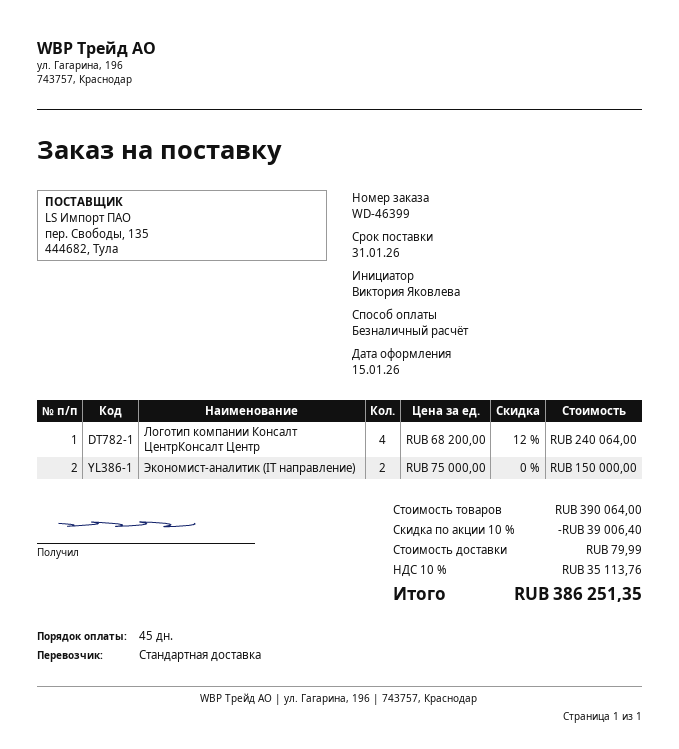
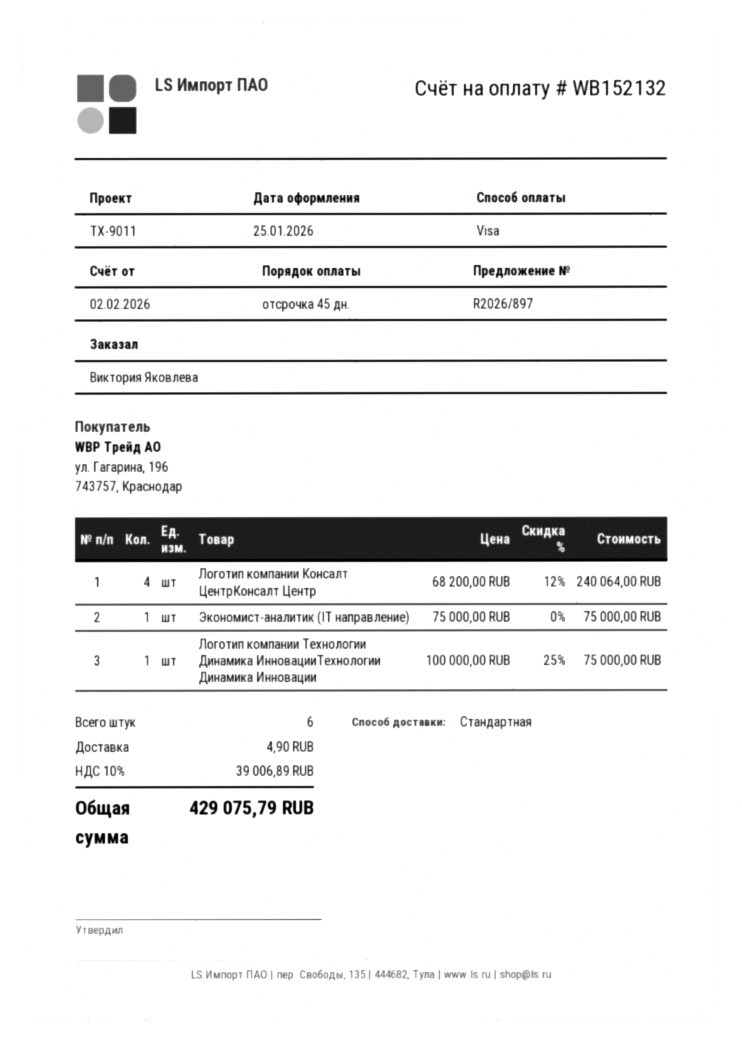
order date: 2026-01-15 -> 2026-01-25
payment method: bank transfer -> Visa
Экономист-аналитик (IT направление): 2 x 75000.00 = 150000.00 -> 1 x 75000.00 = 75000.00
Логотип компании Технологии Динамика ИнновацииТехнологии Динамика Инновации: none -> 1 x 100000.00 - 25% = 75000.00
discount: 10% = 39006.40 -> none
shipping: 79.99 -> 4.90
tax: 10% = 35113.76 -> 10% = 39006.89
total: 386251.35 -> 429075.79

